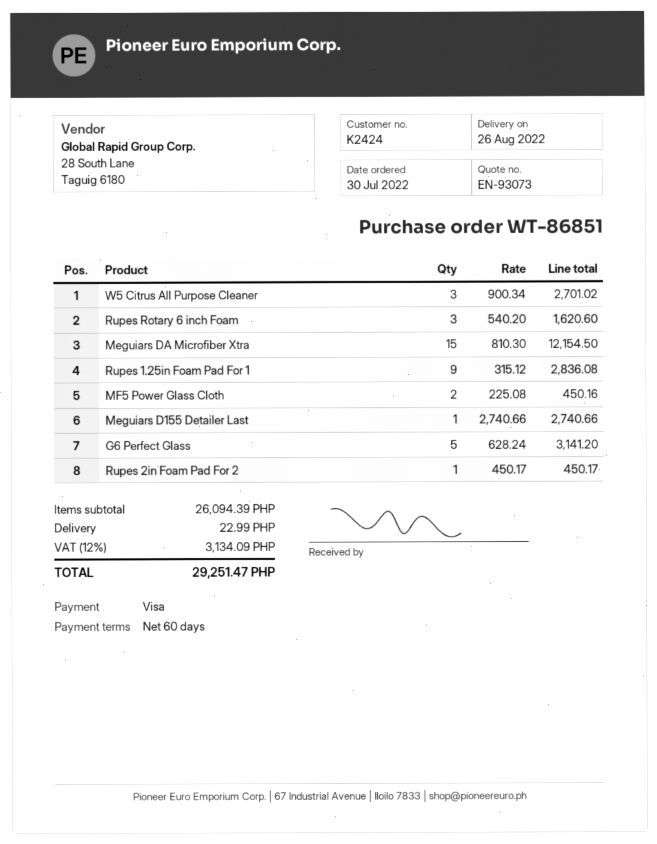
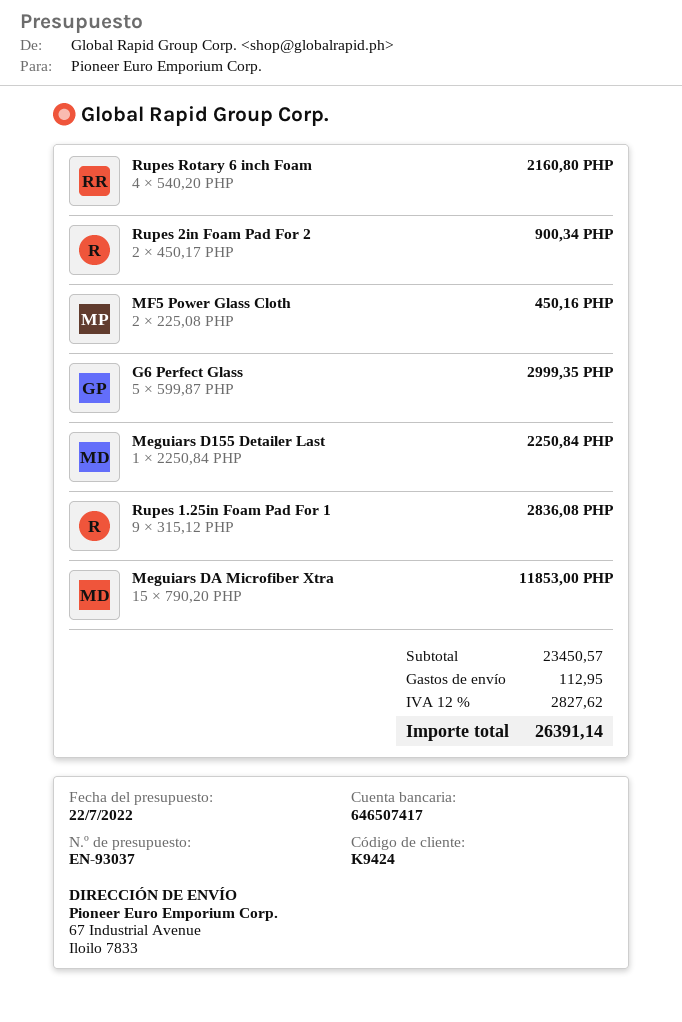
quote number: EN-93073 -> EN-93037
customer number: K2424 -> K9424
W5 Citrus All Purpose Cleaner: 3 x 900.34 = 2701.02 -> none
Rupes Rotary 6 inch Foam: 3 x 540.20 = 1620.60 -> 4 x 540.20 = 2160.80
Meguiars DA Microfiber Xtra: 15 x 810.30 = 12154.50 -> 15 x 790.20 = 11853.00
Meguiars D155 Detailer Last: 1 x 2740.66 = 2740.66 -> 1 x 2250.84 = 2250.84
G6 Perfect Glass: 5 x 628.24 = 3141.20 -> 5 x 599.87 = 2999.35
Rupes 2in Foam Pad For 2: 1 x 450.17 = 450.17 -> 2 x 450.17 = 900.34
subtotal: 26094.39 -> 23450.57
shipping: 22.99 -> 112.95
tax: 12% = 3134.09 -> 12% = 2827.62
total: 29251.47 -> 26391.14

